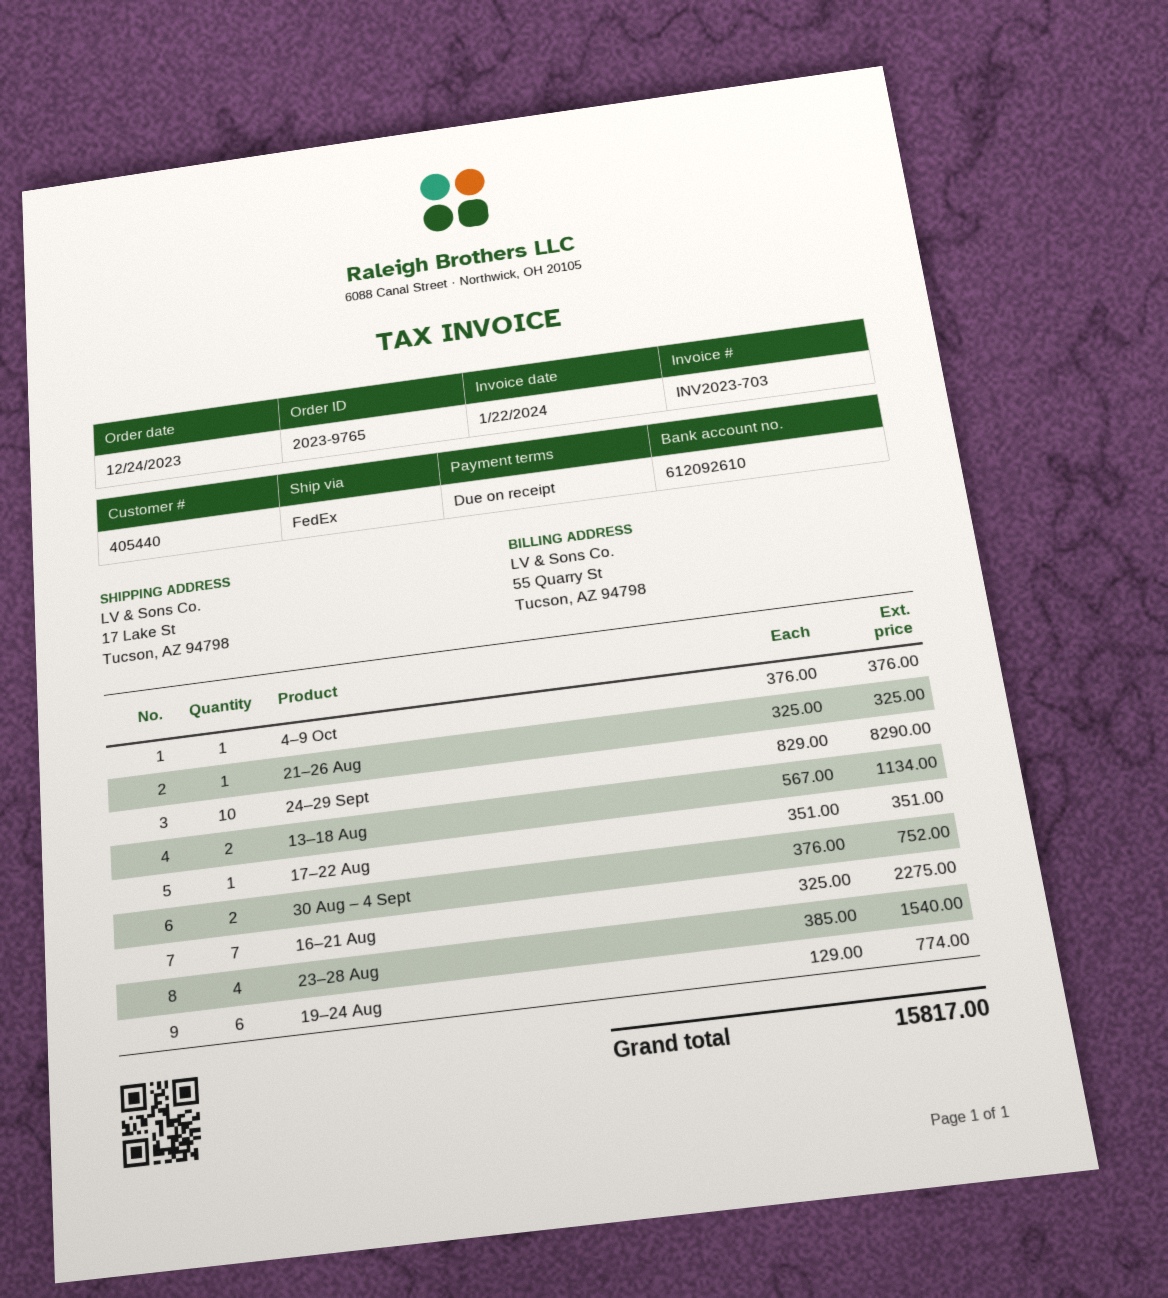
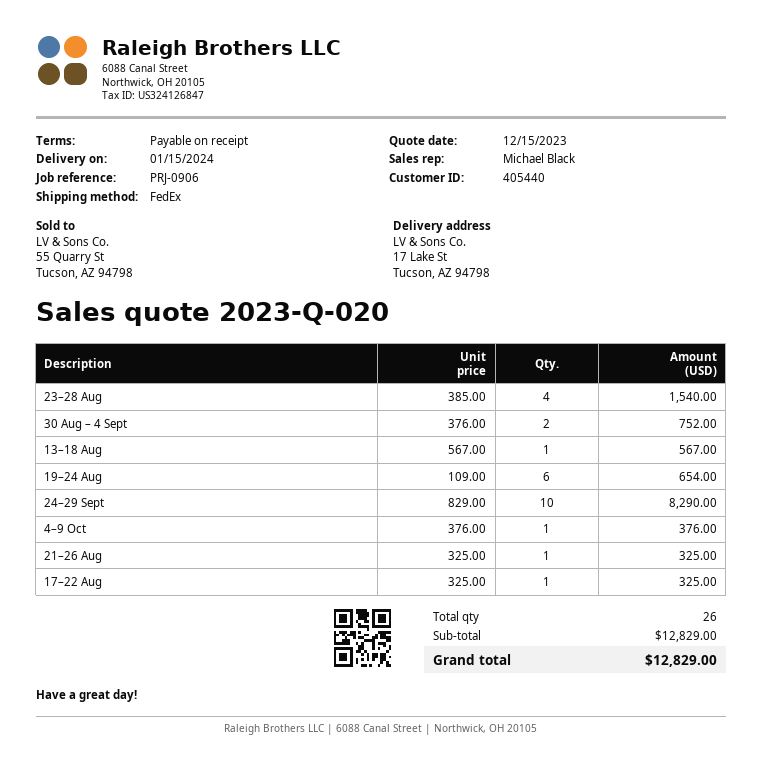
13–18 Aug: 2 x 567.00 = 1134.00 -> 1 x 567.00 = 567.00
17–22 Aug: 1 x 351.00 = 351.00 -> 1 x 325.00 = 325.00
16–21 Aug: 7 x 325.00 = 2275.00 -> none
19–24 Aug: 6 x 129.00 = 774.00 -> 6 x 109.00 = 654.00
total: 15817.00 -> 12829.00

